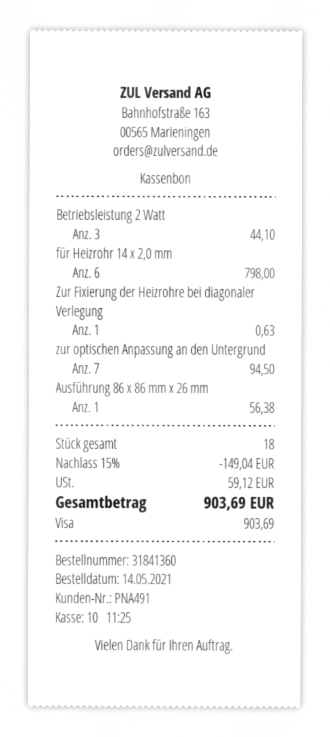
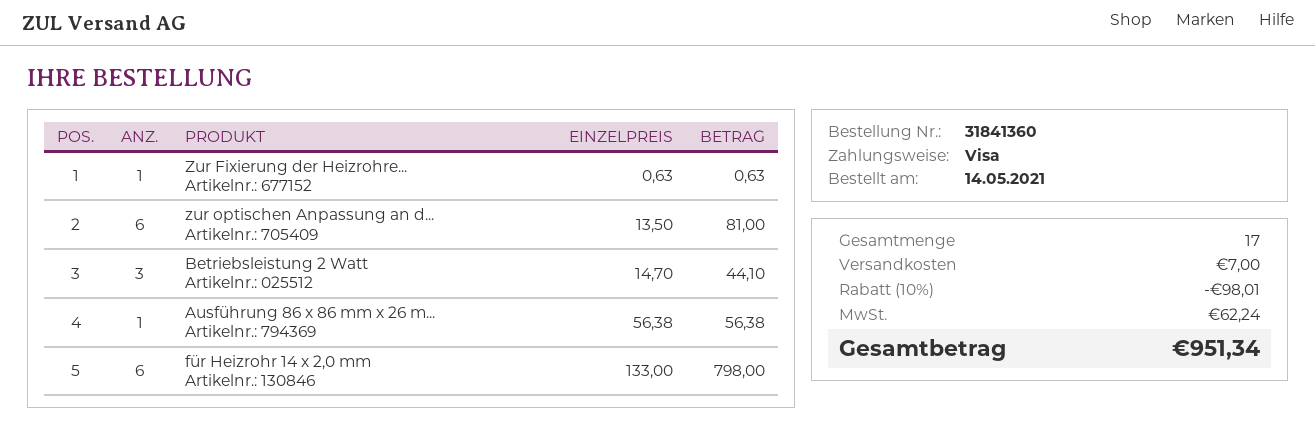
zur optischen Anpassung an den Untergrund: 7 for 94.50 -> 6 for 81.00
total quantity: 18 -> 17
discount: 15% = 149.04 -> 10% = 98.01
shipping: none -> 7.00
tax: 59.12 -> 62.24
total: 903.69 -> 951.34

